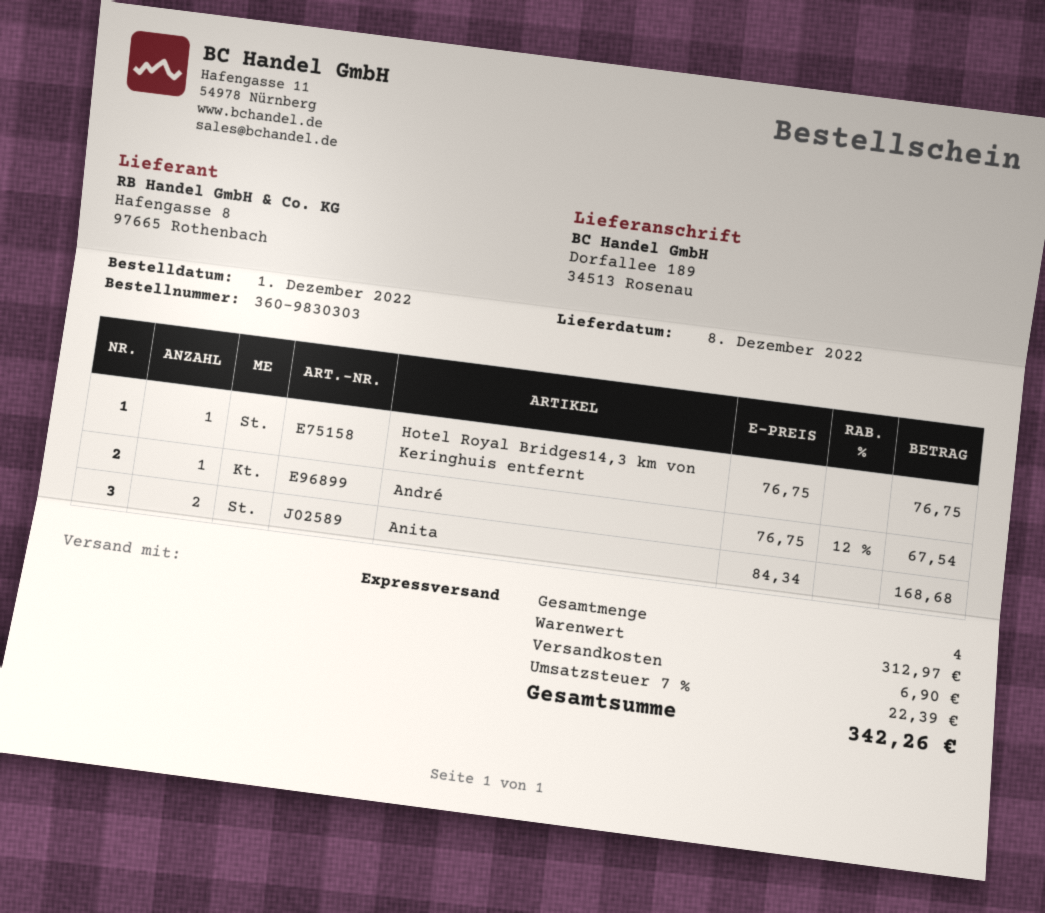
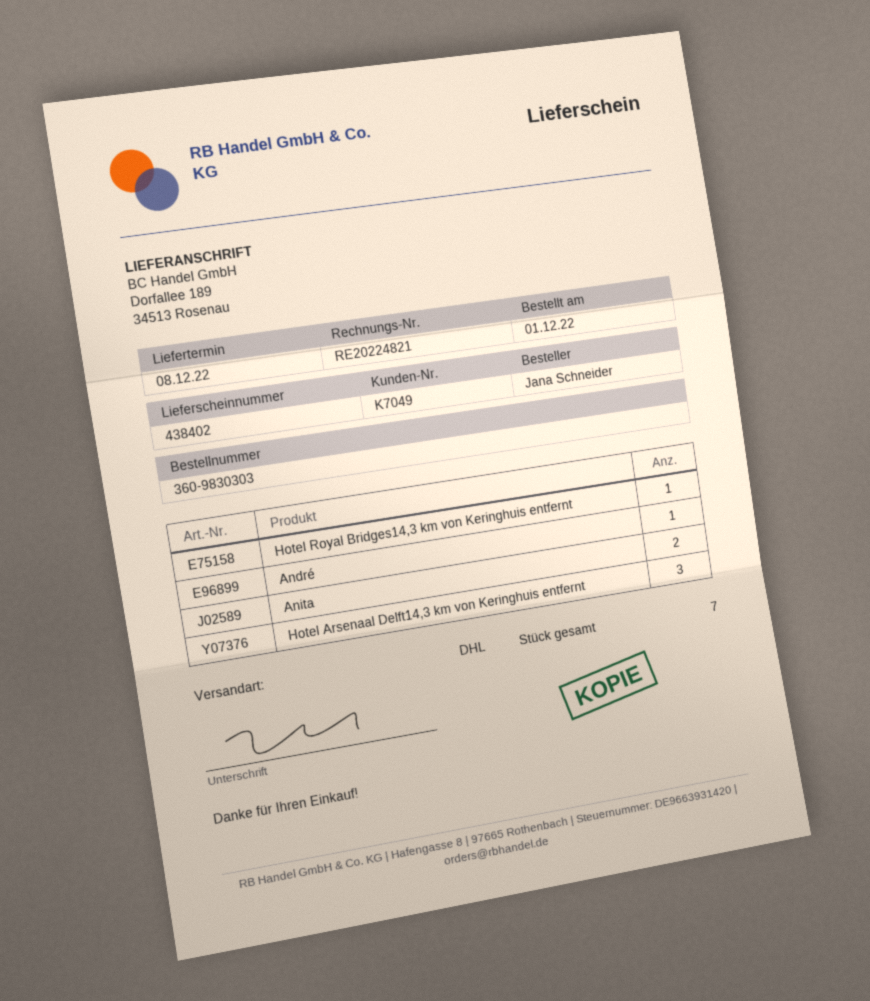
shipping method: express -> DHL
Hotel Arsenaal Delft14,3 km von Keringhuis entfernt: none -> 3
total quantity: 4 -> 7

